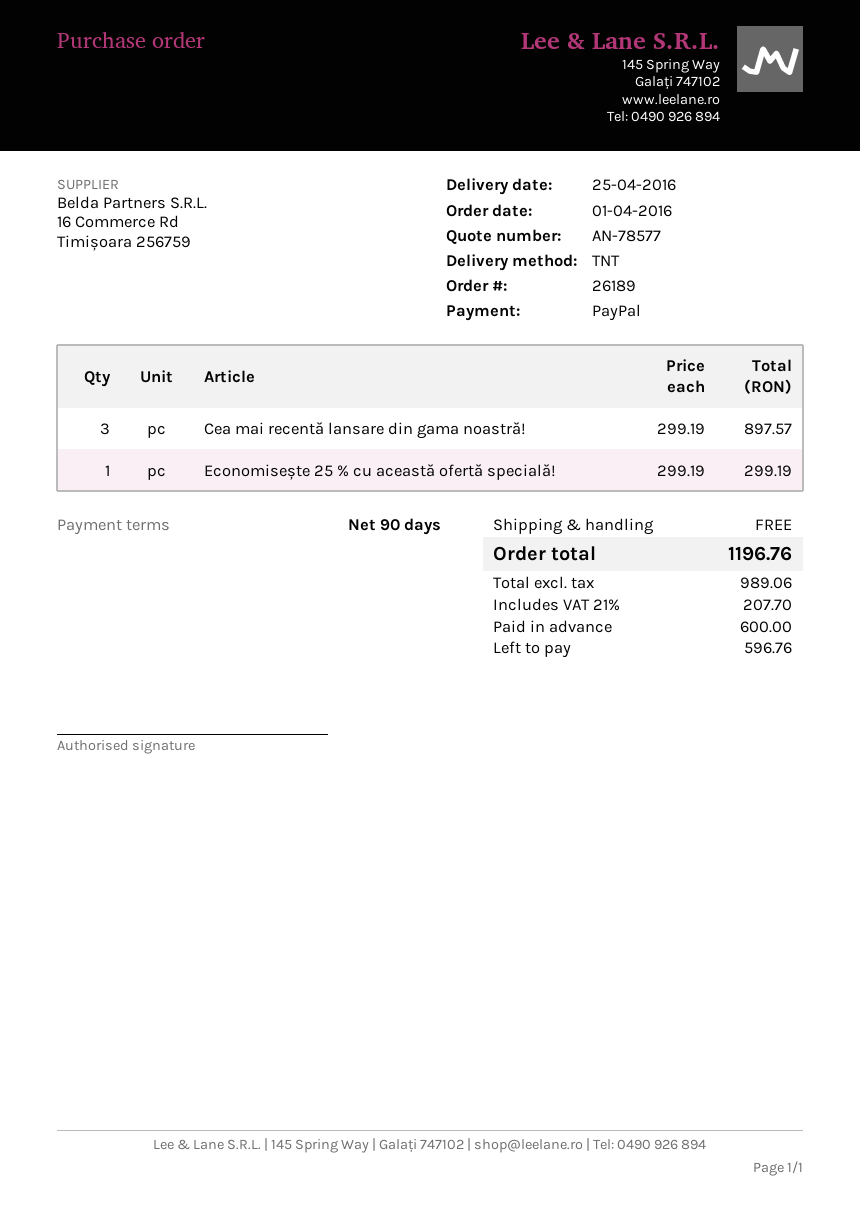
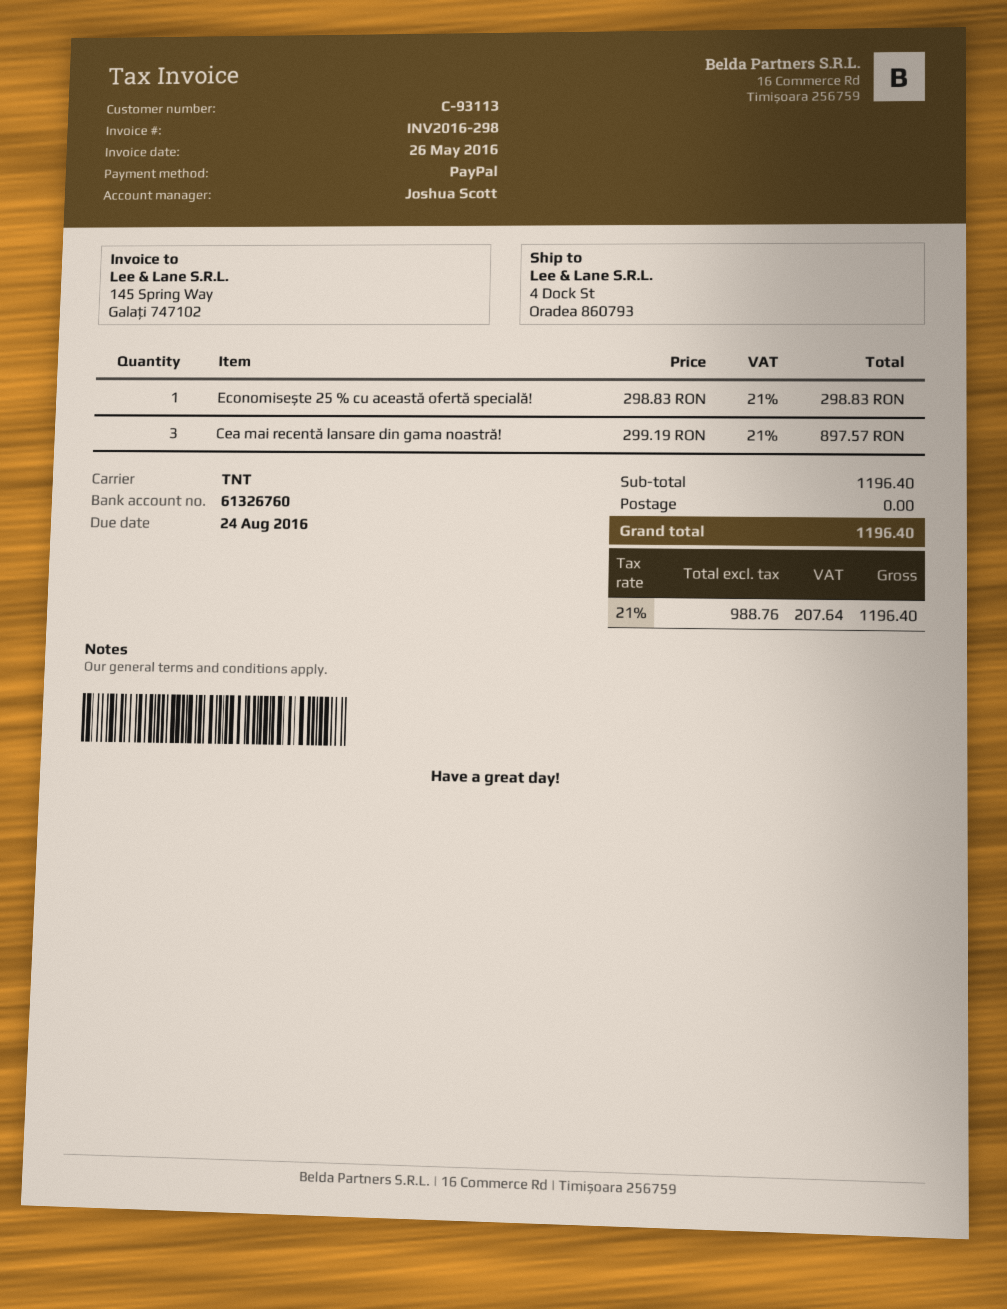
Economisește 25 % cu această ofertă specială!: 1 x 299.19 = 299.19 -> 1 x 298.83 = 298.83
net: 989.06 -> 988.76
tax: 21% = 207.70 -> 21% = 207.64
total: 1196.76 -> 1196.40

